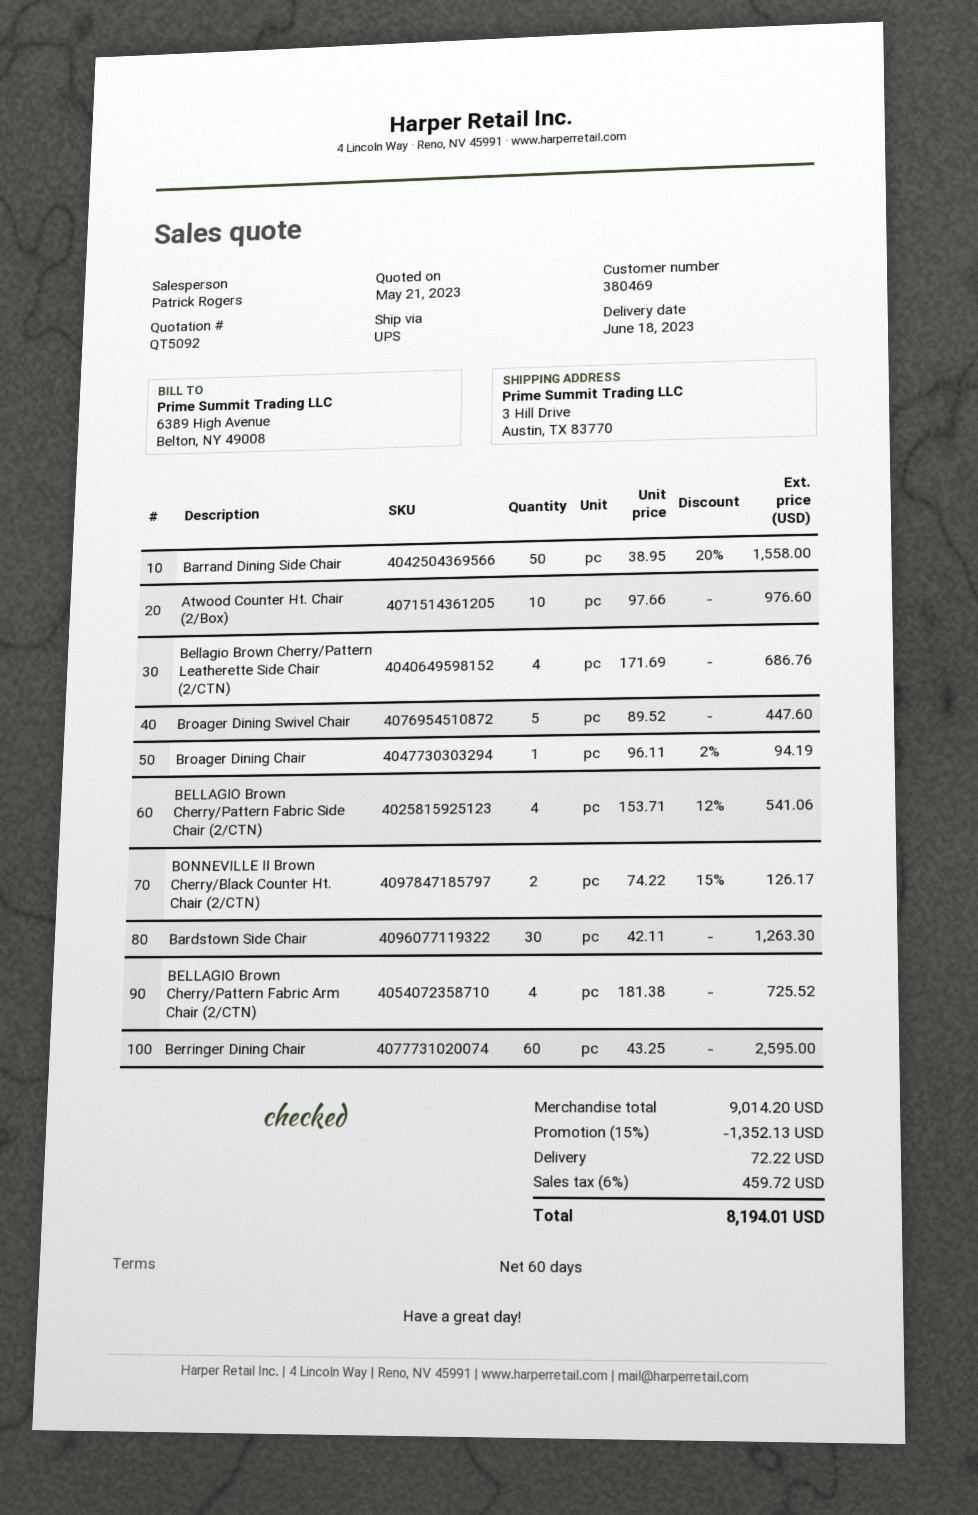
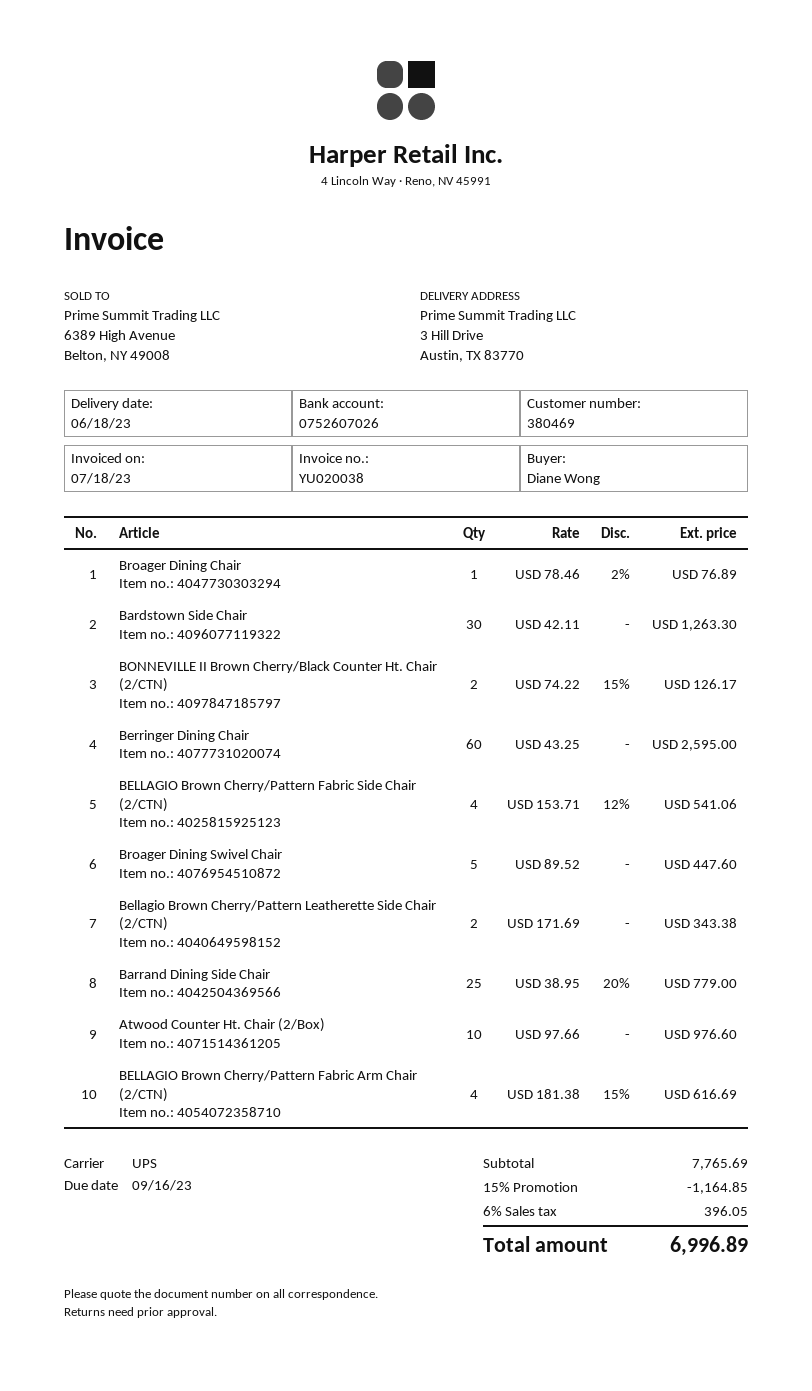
Barrand Dining Side Chair: 50 x 38.95 - 20% = 1558.00 -> 25 x 38.95 - 20% = 779.00
Bellagio Brown Cherry/Pattern Leatherette Side Chair (2/CTN): 4 x 171.69 = 686.76 -> 2 x 171.69 = 343.38
Broager Dining Chair: 1 x 96.11 - 2% = 94.19 -> 1 x 78.46 - 2% = 76.89
BELLAGIO Brown Cherry/Pattern Fabric Arm Chair (2/CTN): 4 x 181.38 = 725.52 -> 4 x 181.38 - 15% = 616.69
subtotal: 9014.20 -> 7765.69
discount: 15% = 1352.13 -> 15% = 1164.85
shipping: 72.22 -> none
tax: 6% = 459.72 -> 6% = 396.05
total: 8194.01 -> 6996.89

